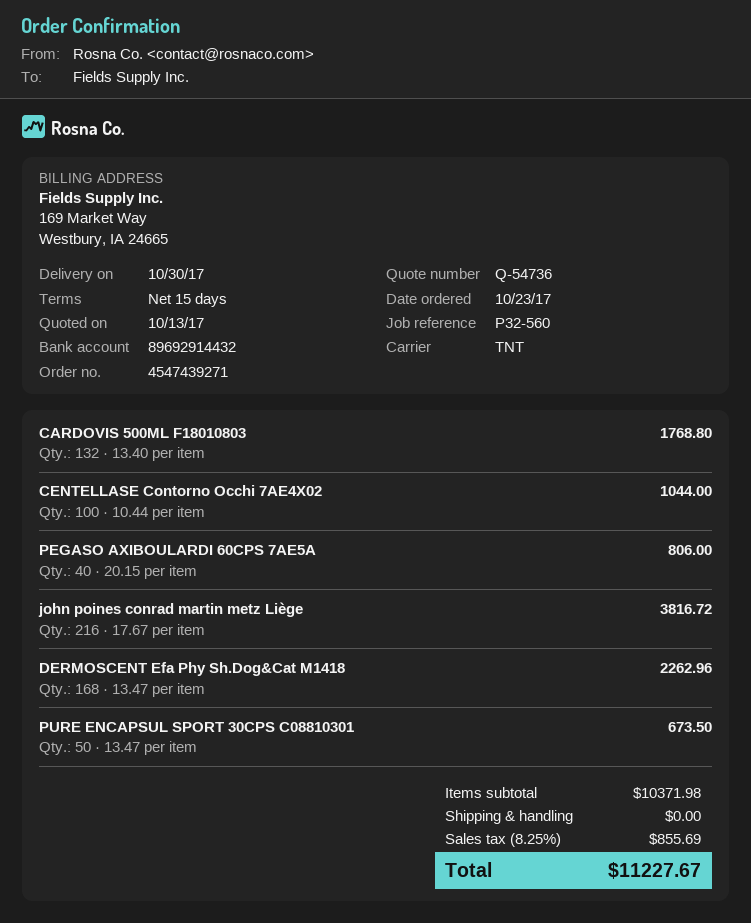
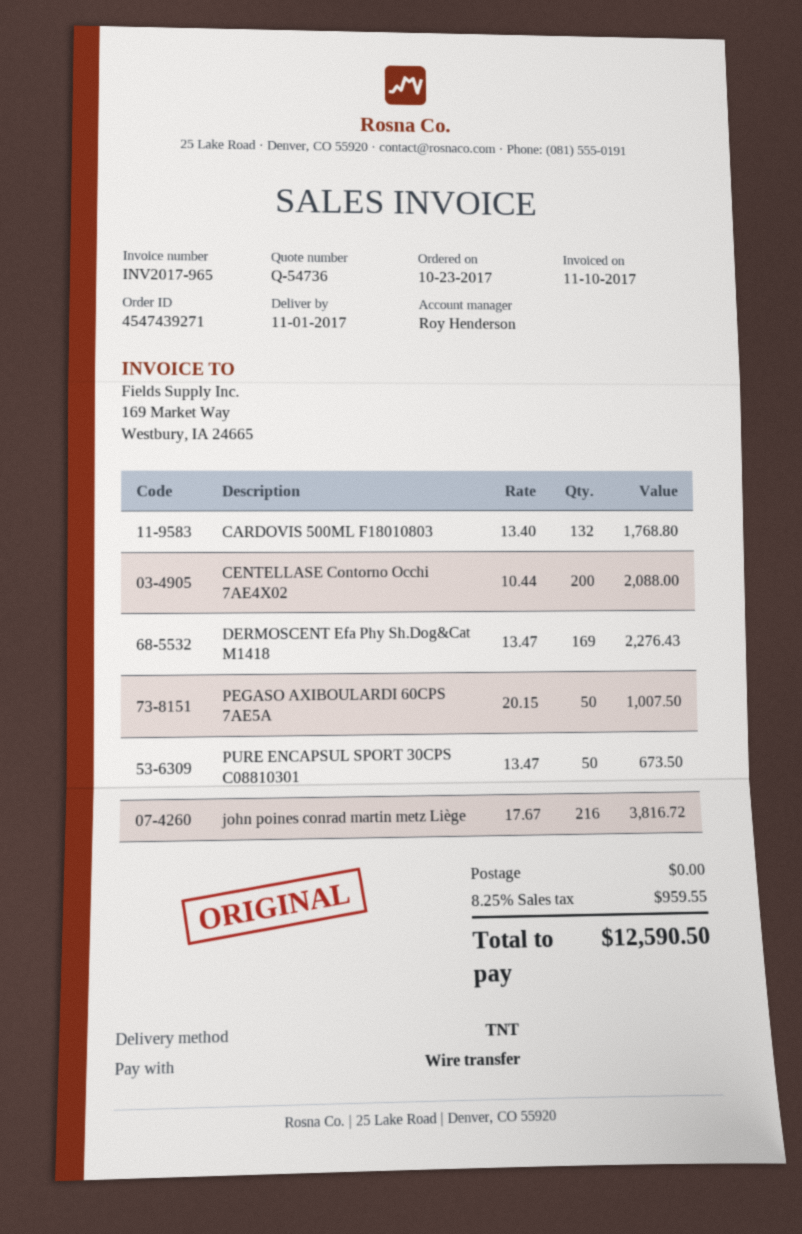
delivery date: 2017-10-30 -> 2017-11-01
CENTELLASE Contorno Occhi 7AE4X02: 100 x 10.44 = 1044.00 -> 200 x 10.44 = 2088.00
PEGASO AXIBOULARDI 60CPS 7AE5A: 40 x 20.15 = 806.00 -> 50 x 20.15 = 1007.50
DERMOSCENT Efa Phy Sh.Dog&Cat M1418: 168 x 13.47 = 2262.96 -> 169 x 13.47 = 2276.43
tax: 8.25% = 855.69 -> 8.25% = 959.55
total: 11227.67 -> 12590.50

